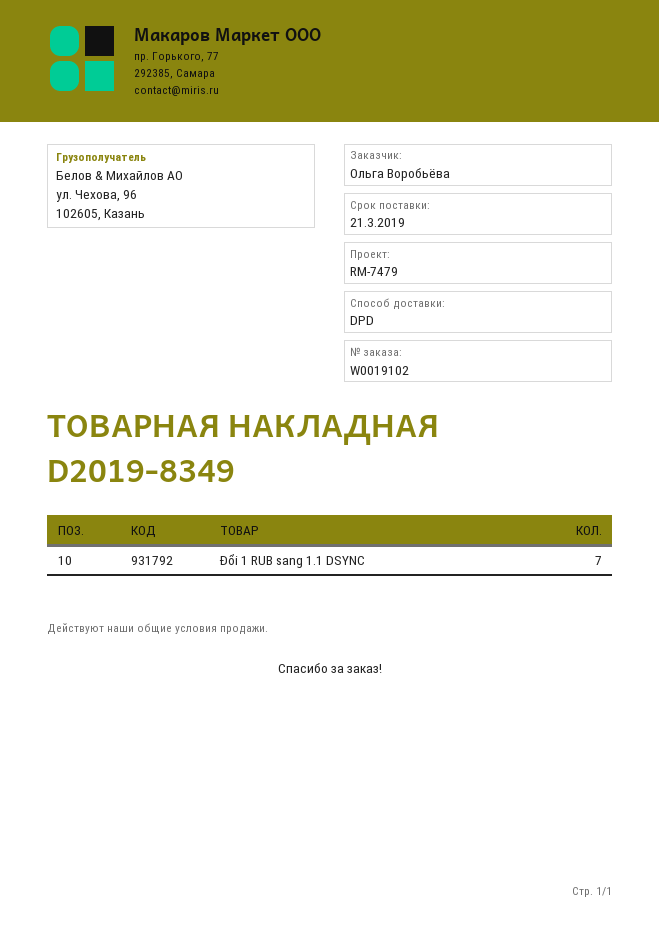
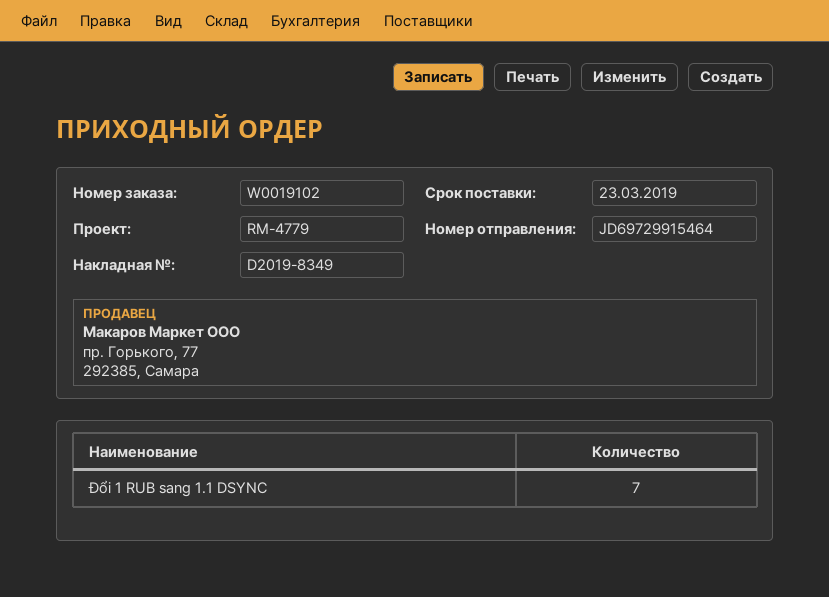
delivery date: 2019-03-21 -> 2019-03-23
reference: RM-7479 -> RM-4779

